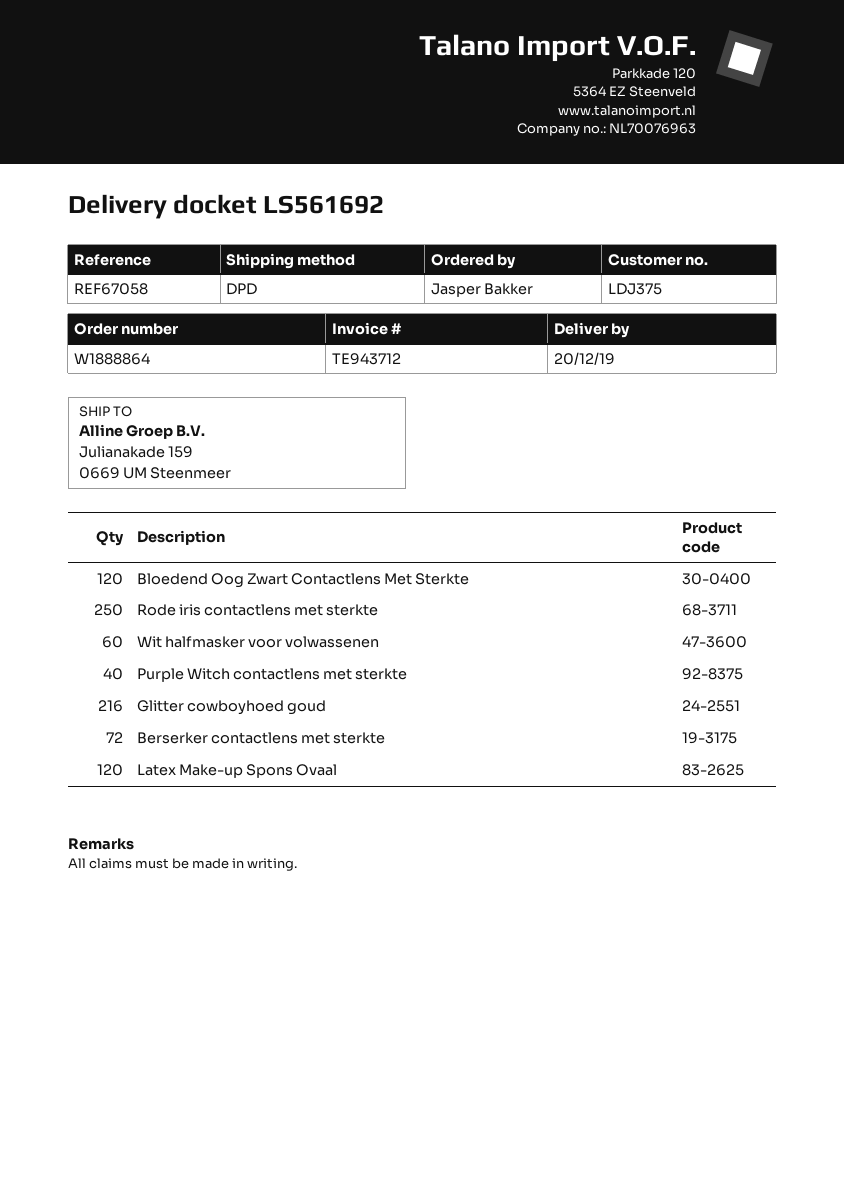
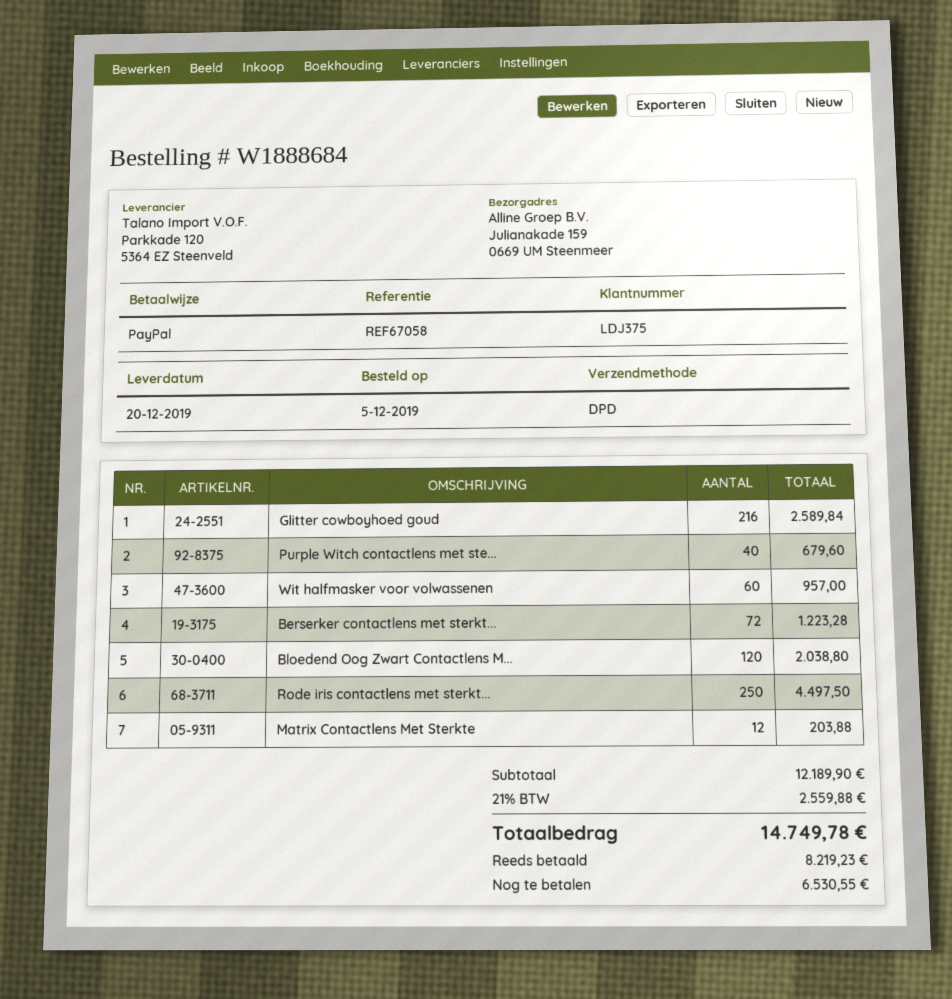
order number: W1888864 -> W1888684
Latex Make-up Spons Ovaal: 120 -> none
Matrix Contactlens Met Sterkte: none -> 12

